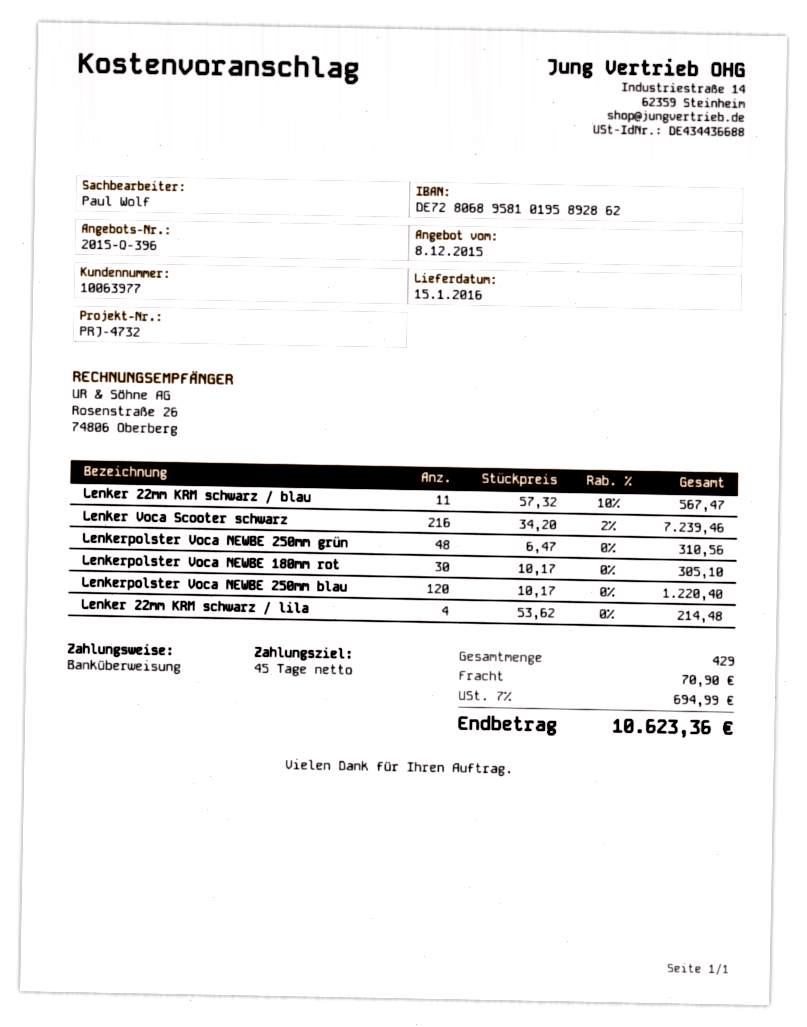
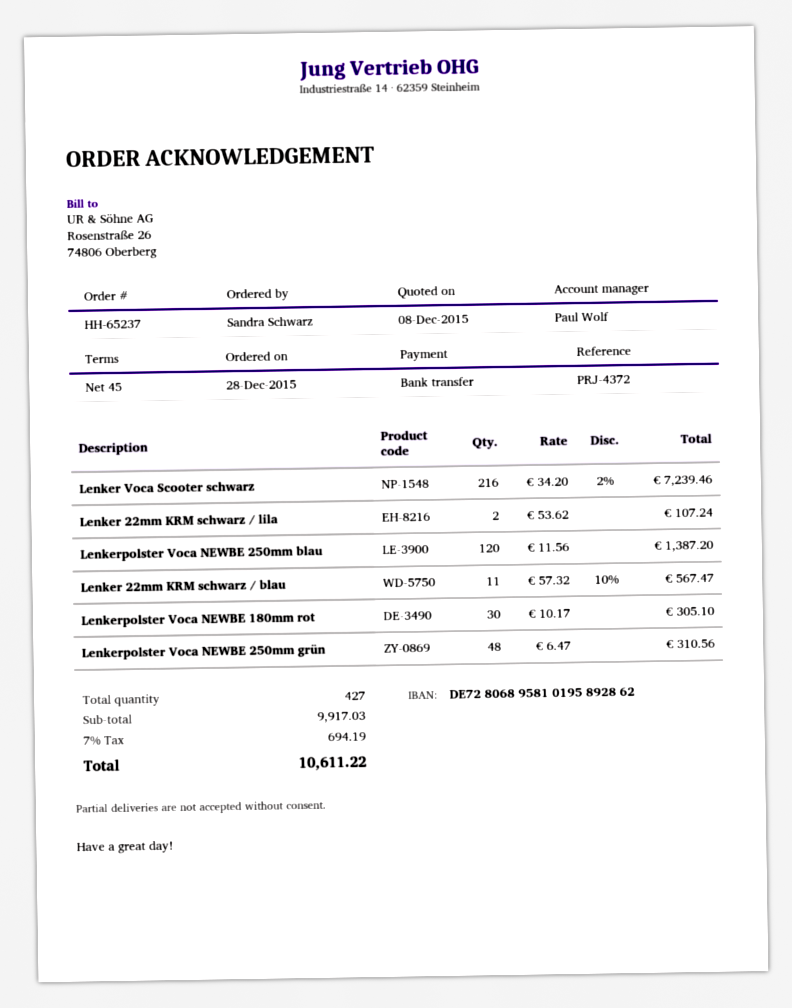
reference: PRJ-4732 -> PRJ-4372
Lenkerpolster Voca NEWBE 250mm blau: 120 x 10.17 = 1220.40 -> 120 x 11.56 = 1387.20
Lenker 22mm KRM schwarz / lila: 4 x 53.62 = 214.48 -> 2 x 53.62 = 107.24
total quantity: 429 -> 427
shipping: 70.90 -> none
tax: 7% = 694.99 -> 7% = 694.19
total: 10623.36 -> 10611.22

